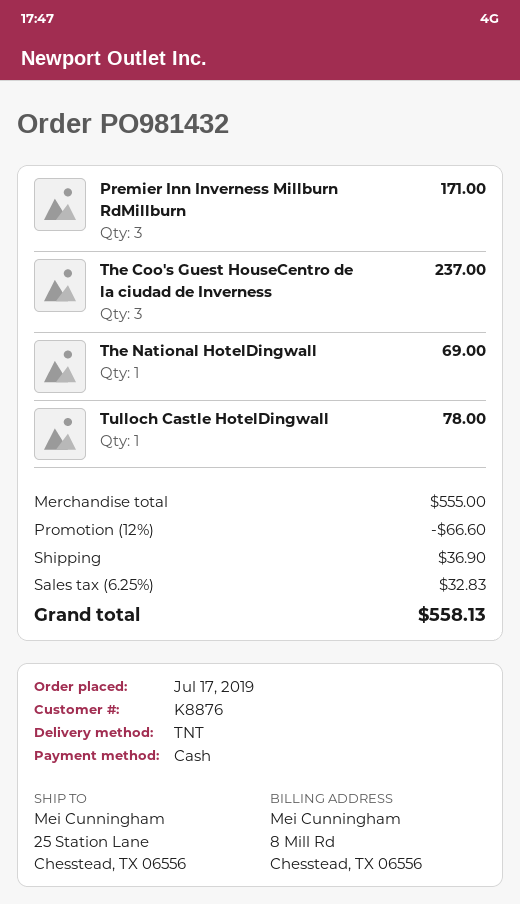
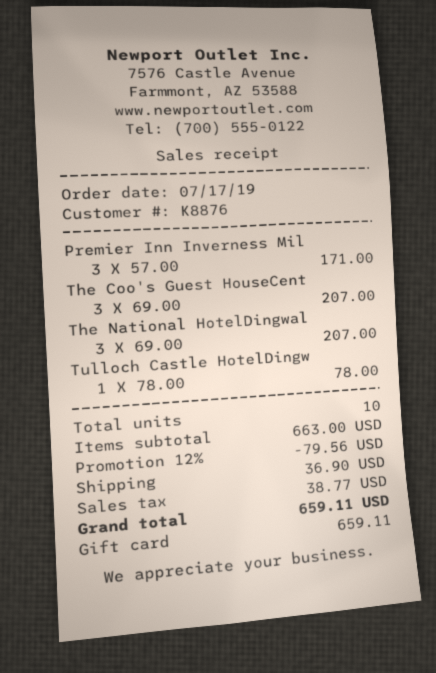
payment method: cash -> gift card
The Coo's Guest HouseCentro de la ciudad de Inverness: 3 for 237.00 -> 3 for 207.00
The National HotelDingwall: 1 for 69.00 -> 3 for 207.00
subtotal: 555.00 -> 663.00
discount: 12% = 66.60 -> 12% = 79.56
tax: 32.83 -> 38.77
total: 558.13 -> 659.11

